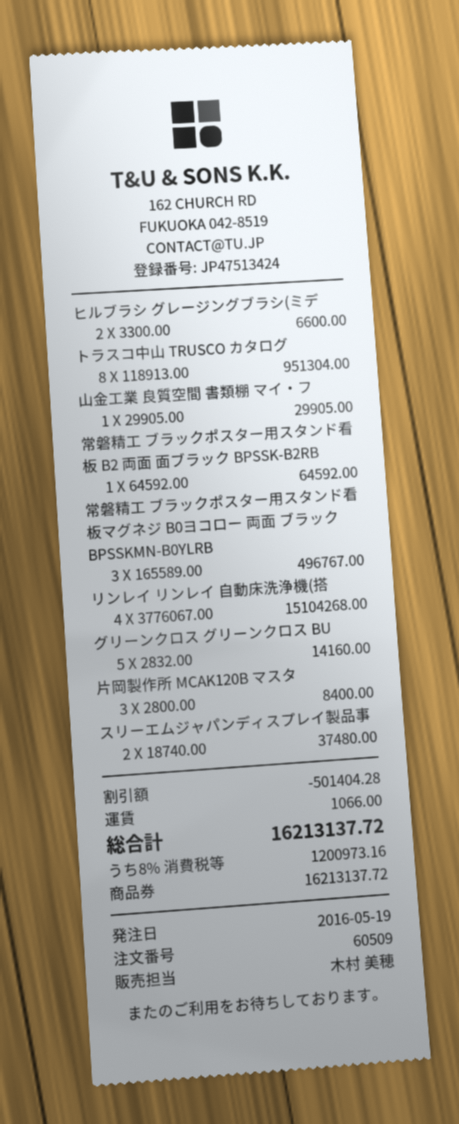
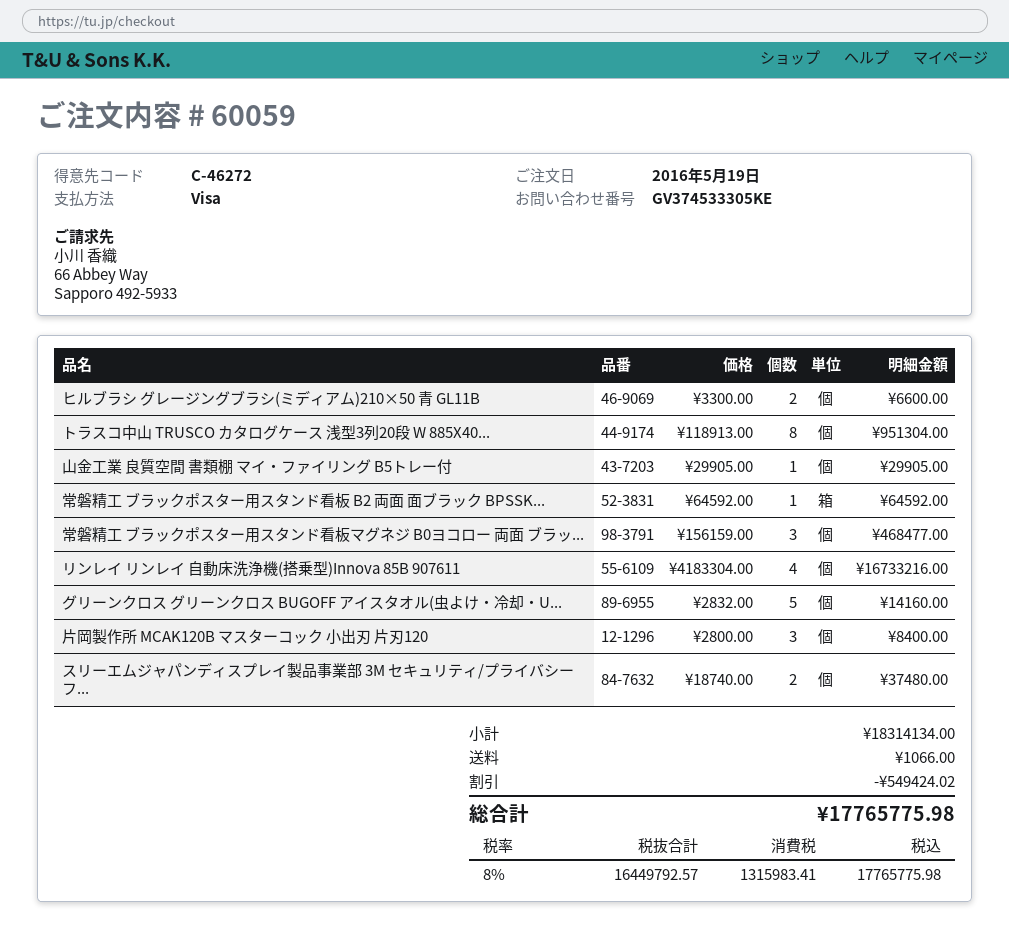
order number: 60509 -> 60059
payment method: gift card -> Visa
常磐精工 ブラックポスター用スタンド看板マグネジ B0ヨコロー 両面 ブラック BPSSKMN-B0YLRB: 3 x 165589.00 = 496767.00 -> 3 x 156159.00 = 468477.00
リンレイ リンレイ 自動床洗浄機(搭: 4 x 3776067.00 = 15104268.00 -> 4 x 4183304.00 = 16733216.00
discount: 501404.28 -> 549424.02
tax: 8% = 1200973.16 -> 8% = 1315983.41
total: 16213137.72 -> 17765775.98

